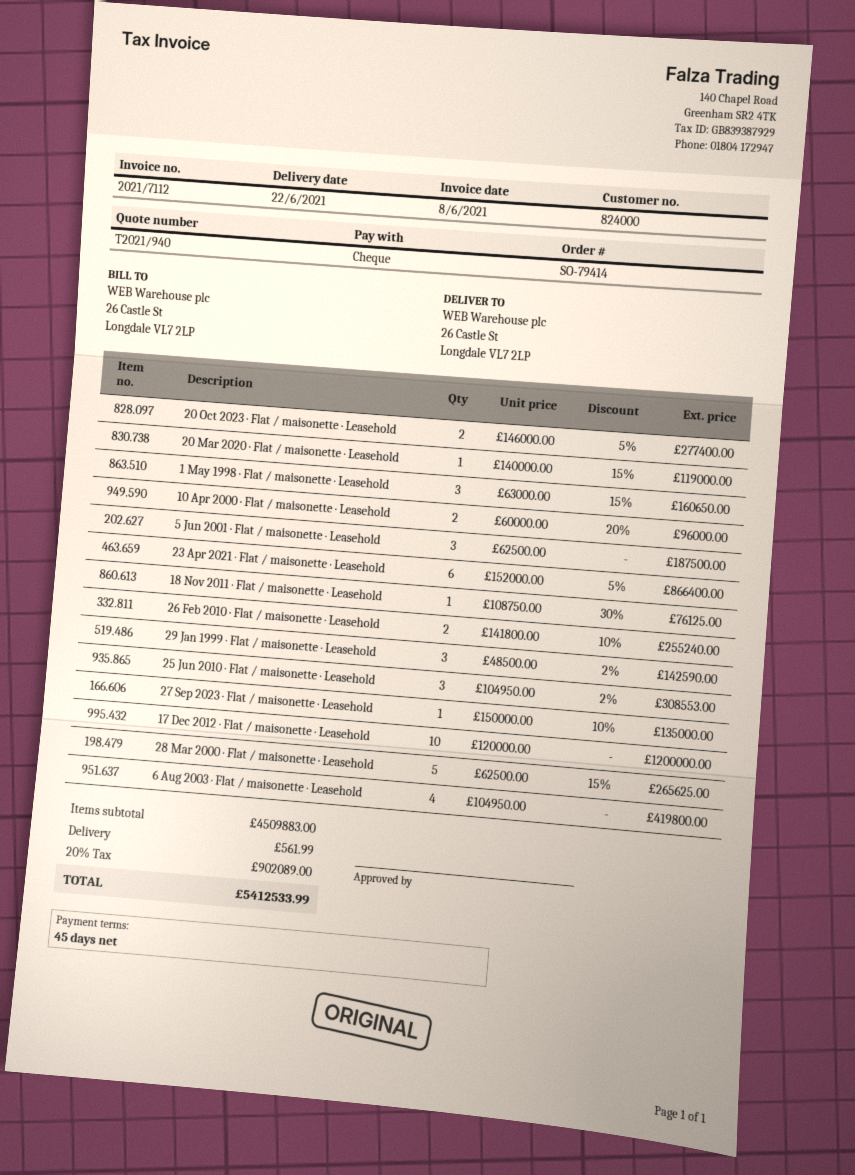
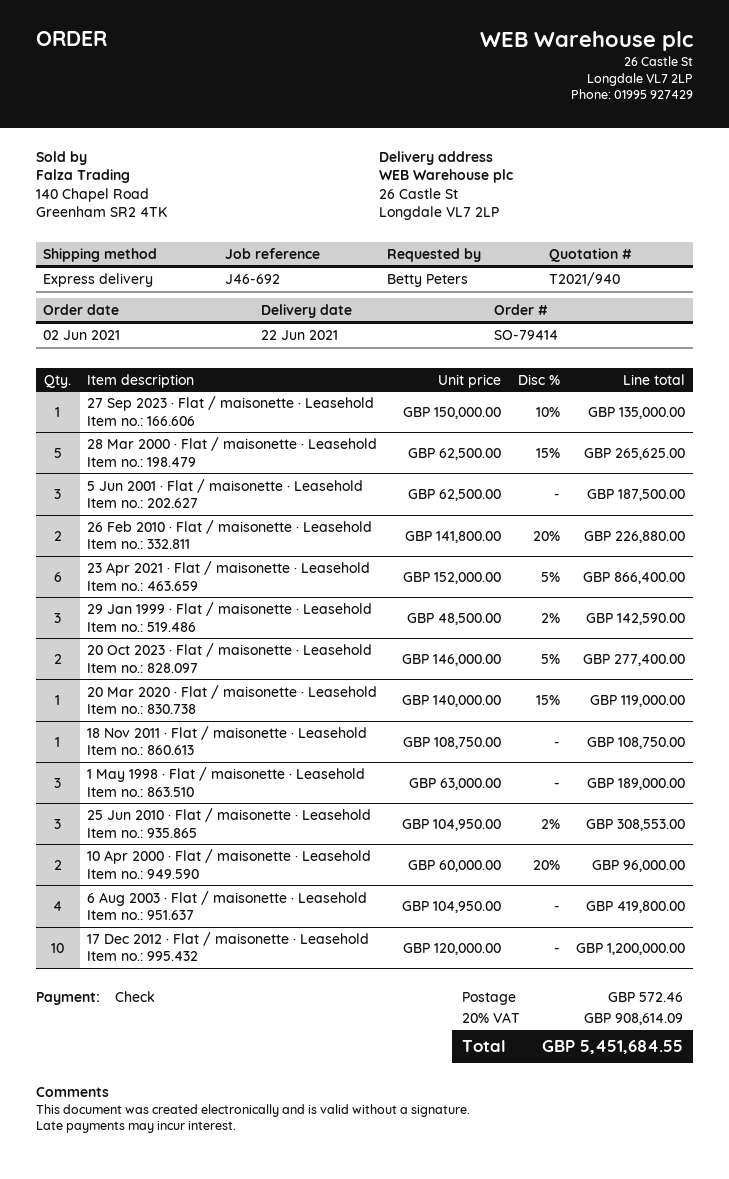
1 May 1998 · Flat / maisonette · Leasehold: 3 x 63000.00 - 15% = 160650.00 -> 3 x 63000.00 = 189000.00
18 Nov 2011 · Flat / maisonette · Leasehold: 1 x 108750.00 - 30% = 76125.00 -> 1 x 108750.00 = 108750.00
26 Feb 2010 · Flat / maisonette · Leasehold: 2 x 141800.00 - 10% = 255240.00 -> 2 x 141800.00 - 20% = 226880.00
shipping: 561.99 -> 572.46
tax: 20% = 902089.00 -> 20% = 908614.09
total: 5412533.99 -> 5451684.55

